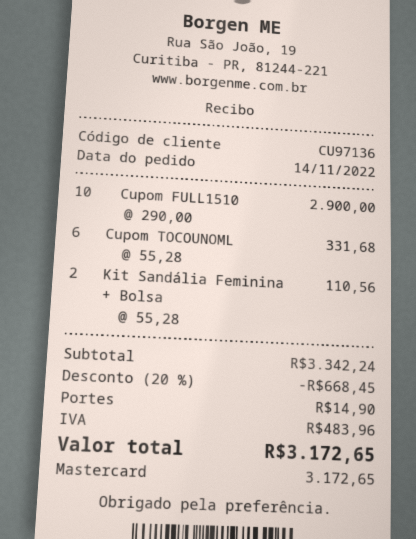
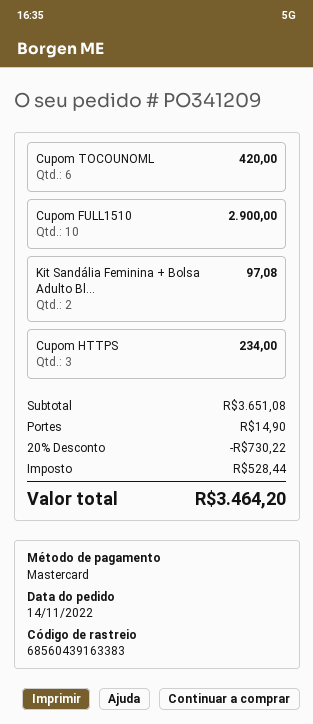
Cupom TOCOUNOML: 6 for 331.68 -> 6 for 420.00
Kit Sandália Feminina + Bolsa: 2 for 110.56 -> 2 for 97.08
Cupom HTTPS: none -> 3 for 234.00
subtotal: 3342.24 -> 3651.08
discount: 20% = 668.45 -> 20% = 730.22
tax: 483.96 -> 528.44
total: 3172.65 -> 3464.20

